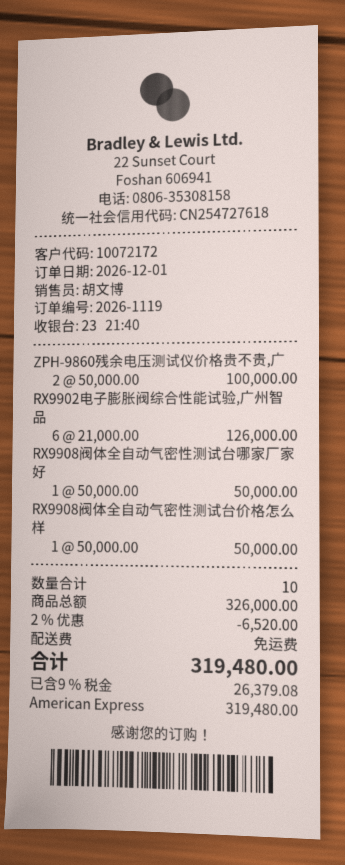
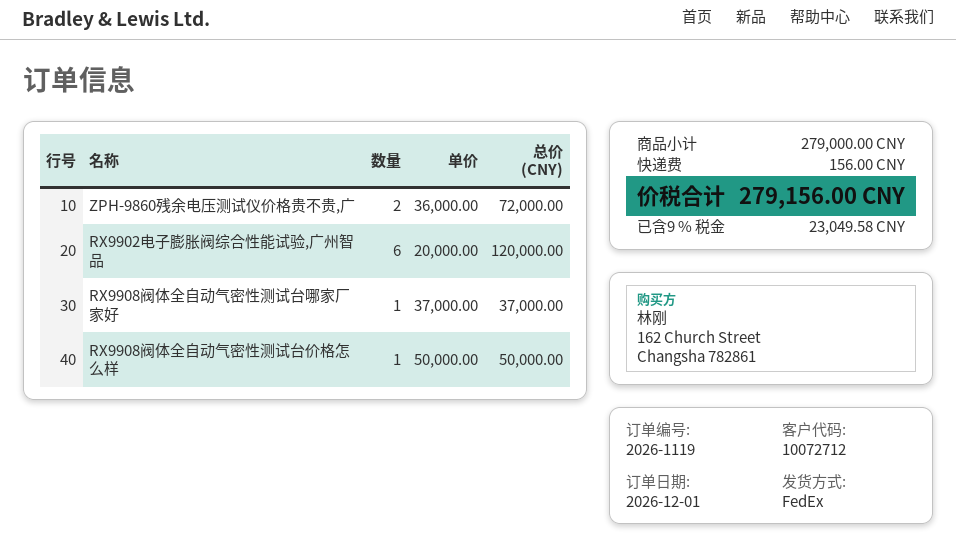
customer number: 10072172 -> 10072712
ZPH-9860残余电压测试仪价格贵不贵,广: 2 x 50000.00 = 100000.00 -> 2 x 36000.00 = 72000.00
RX9902电子膨胀阀综合性能试验,广州智品: 6 x 21000.00 = 126000.00 -> 6 x 20000.00 = 120000.00
RX9908阀体全自动气密性测试台哪家厂家好: 1 x 50000.00 = 50000.00 -> 1 x 37000.00 = 37000.00
subtotal: 326000.00 -> 279000.00
discount: 2% = 6520.00 -> none
shipping: 0.00 -> 156.00
tax: 9% = 26379.08 -> 9% = 23049.58
total: 319480.00 -> 279156.00

